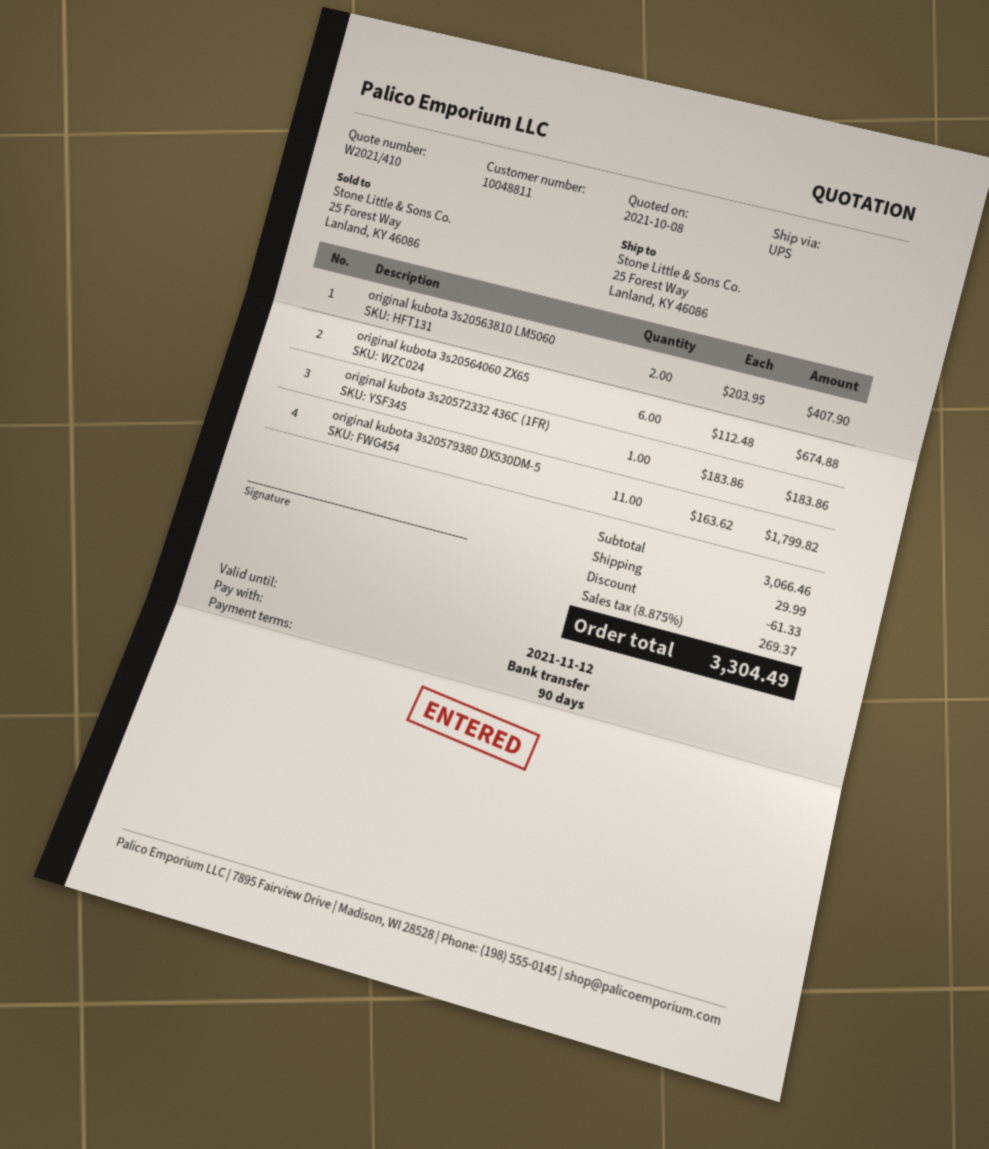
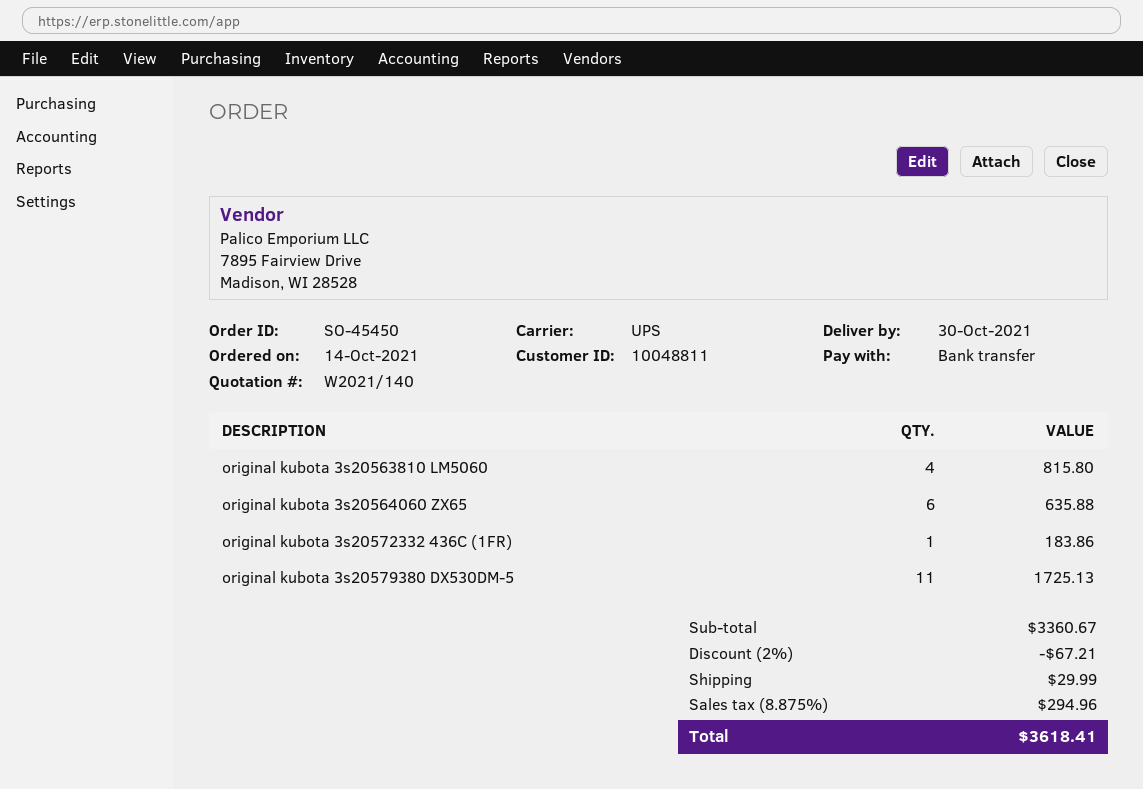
quote number: W2021/410 -> W2021/140
original kubota 3s20563810 LM5060: 2 for 407.90 -> 4 for 815.80
original kubota 3s20564060 ZX65: 6 for 674.88 -> 6 for 635.88
original kubota 3s20579380 DX530DM-5: 11 for 1799.82 -> 11 for 1725.13
subtotal: 3066.46 -> 3360.67
discount: 61.33 -> 67.21
tax: 8.875% = 269.37 -> 8.875% = 294.96
total: 3304.49 -> 3618.41

